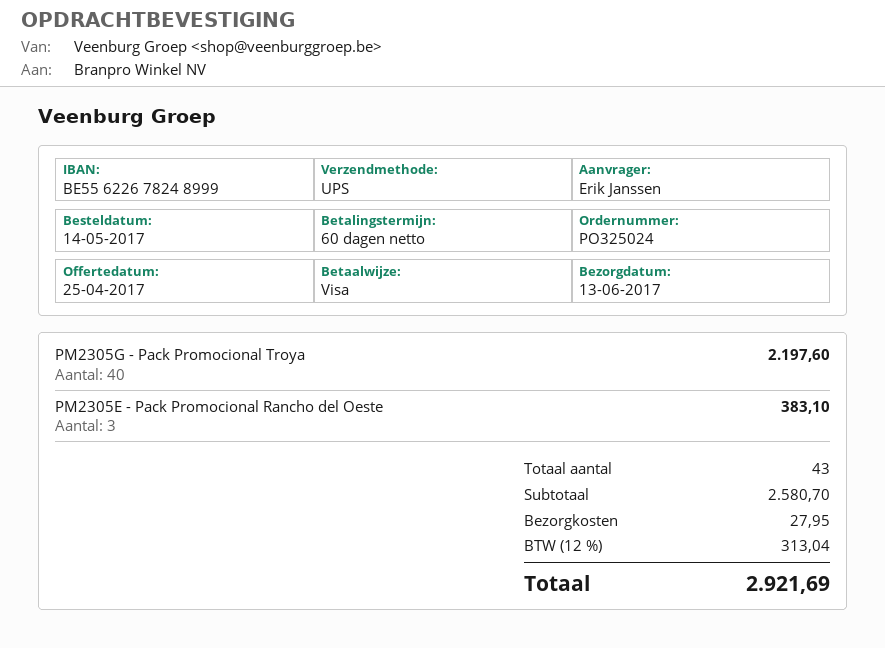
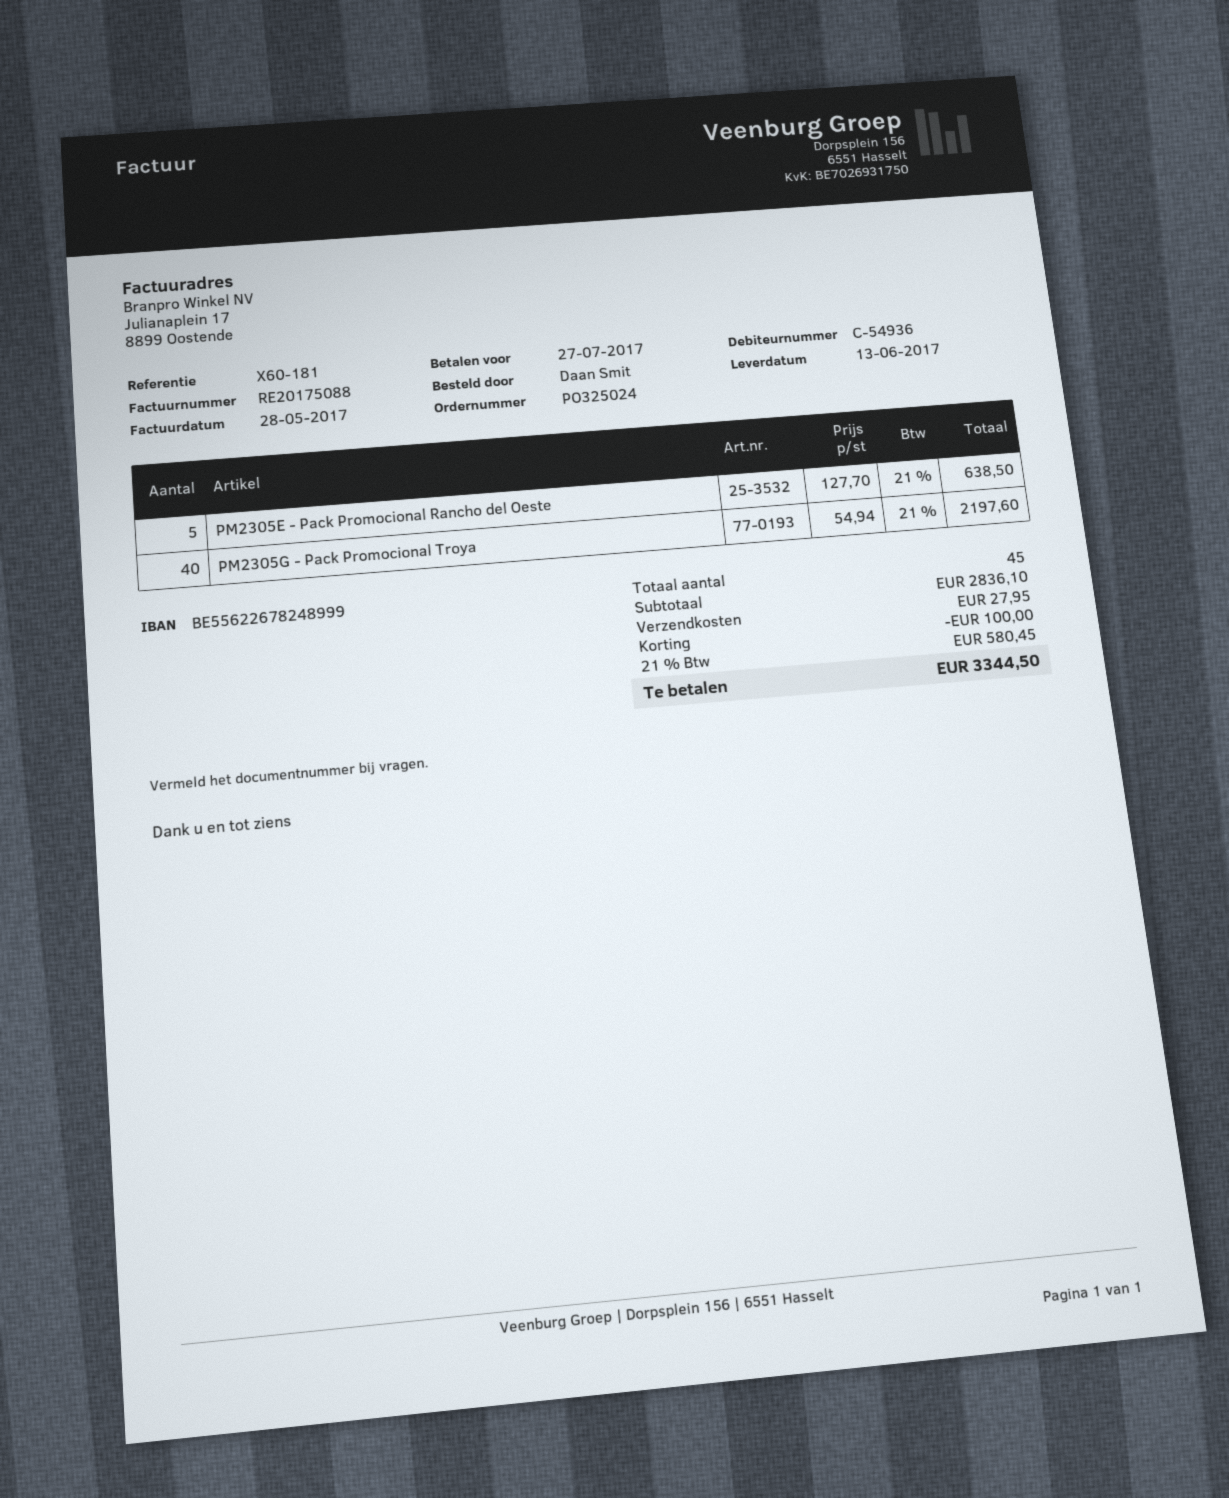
ordered by: Erik Janssen -> Daan Smit
PM2305E - Pack Promocional Rancho del Oeste: 3 for 383.10 -> 5 for 638.50
total quantity: 43 -> 45
subtotal: 2580.70 -> 2836.10
discount: none -> 100.00
tax: 12% = 313.04 -> 21% = 580.45
total: 2921.69 -> 3344.50

